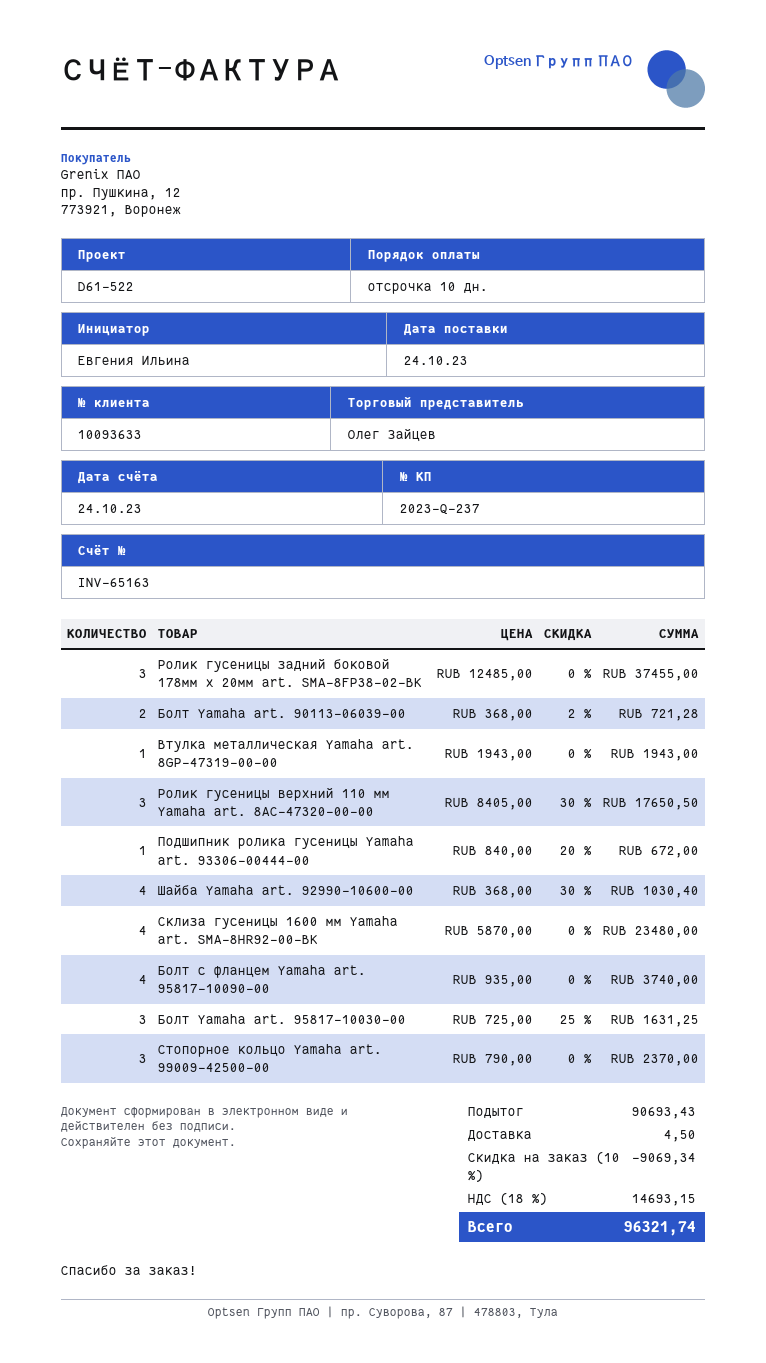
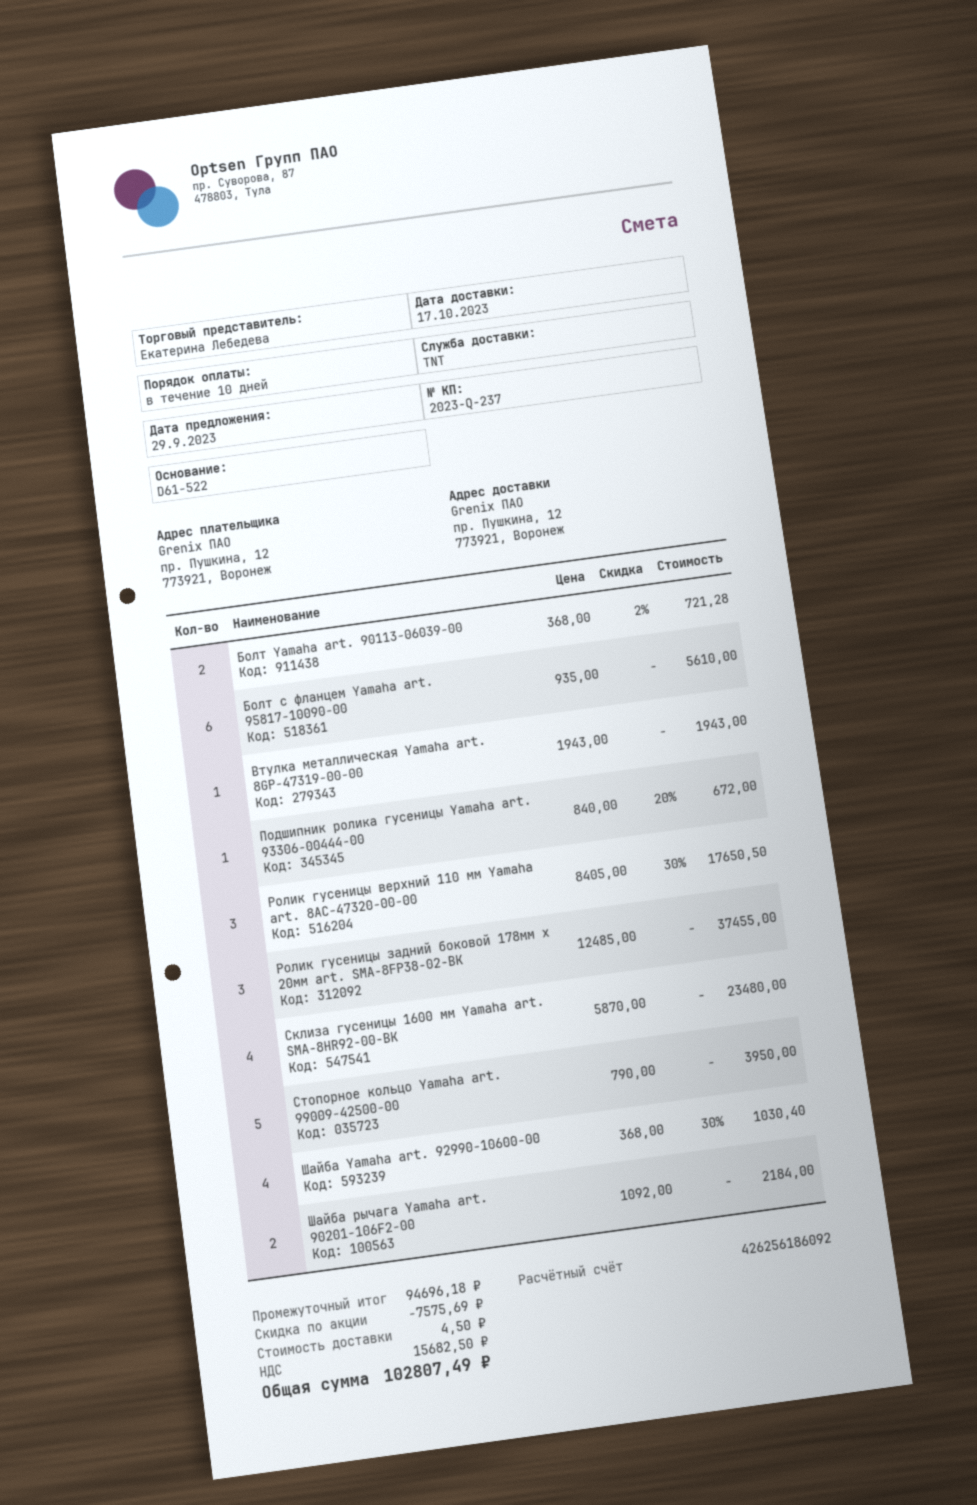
delivery date: 2023-10-24 -> 2023-10-17
sales rep: Олег Зайцев -> Екатерина Лебедева
Болт с фланцем Yamaha art. 95817-10090-00: 4 x 935.00 = 3740.00 -> 6 x 935.00 = 5610.00
Болт Yamaha art. 95817-10030-00: 3 x 725.00 - 25% = 1631.25 -> none
Стопорное кольцо Yamaha art. 99009-42500-00: 3 x 790.00 = 2370.00 -> 5 x 790.00 = 3950.00
Шайба рычага Yamaha art. 90201-106F2-00: none -> 2 x 1092.00 = 2184.00
subtotal: 90693.43 -> 94696.18
discount: 9069.34 -> 7575.69
tax: 14693.15 -> 15682.50
total: 96321.74 -> 102807.49

